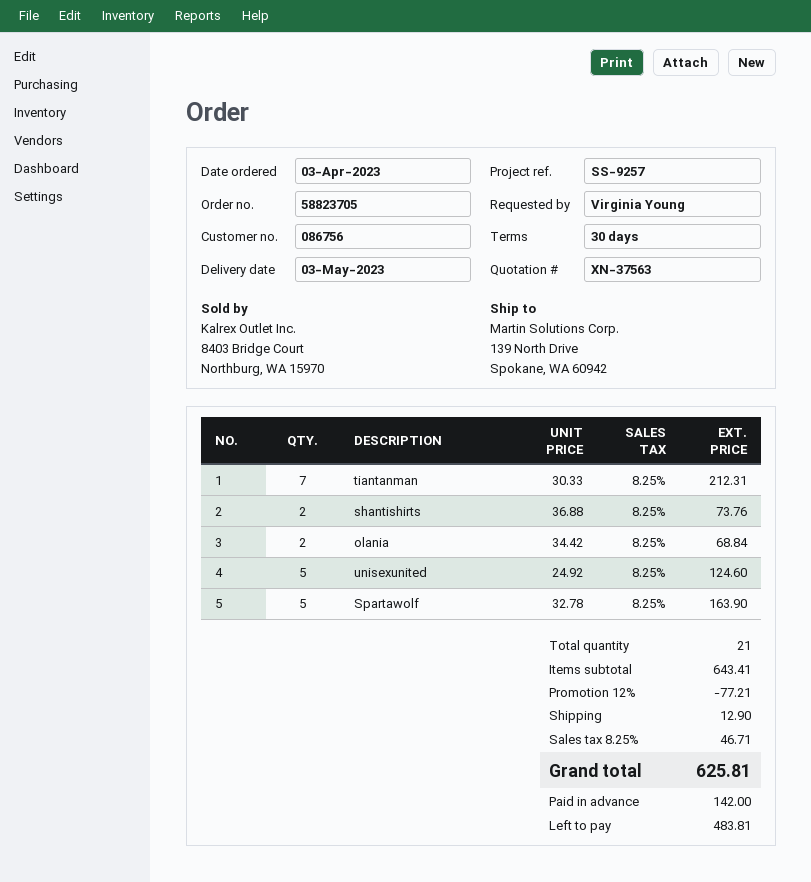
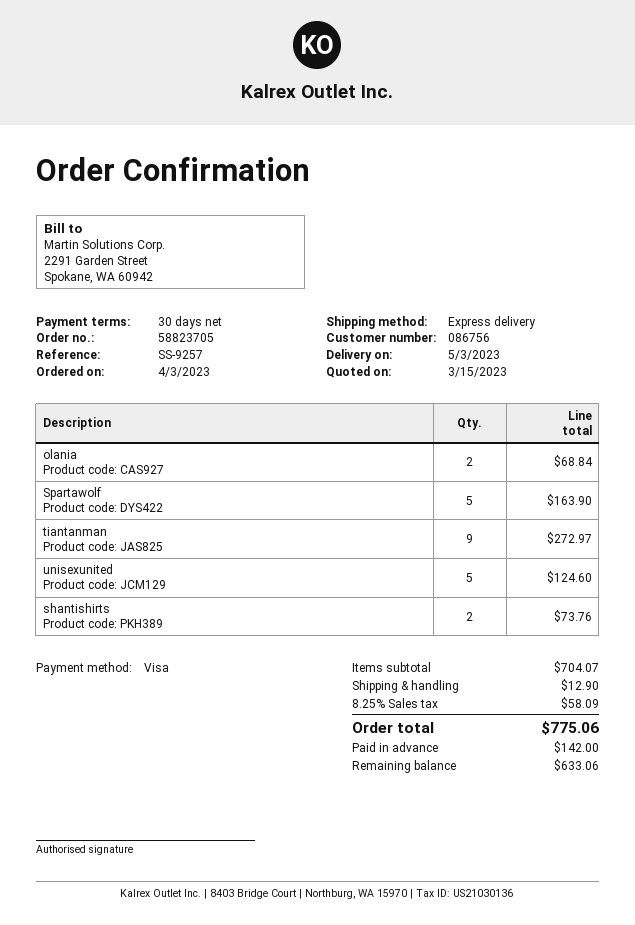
tiantanman: 7 for 212.31 -> 9 for 272.97
subtotal: 643.41 -> 704.07
discount: 12% = 77.21 -> none
tax: 8.25% = 46.71 -> 8.25% = 58.09
total: 625.81 -> 775.06
balance: 483.81 -> 633.06

